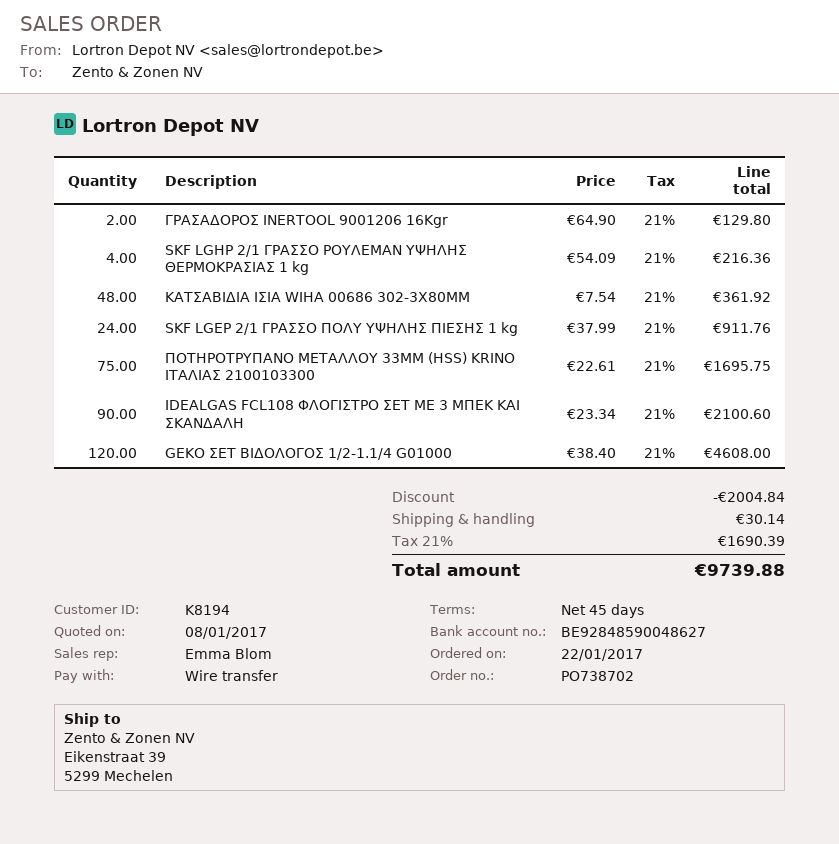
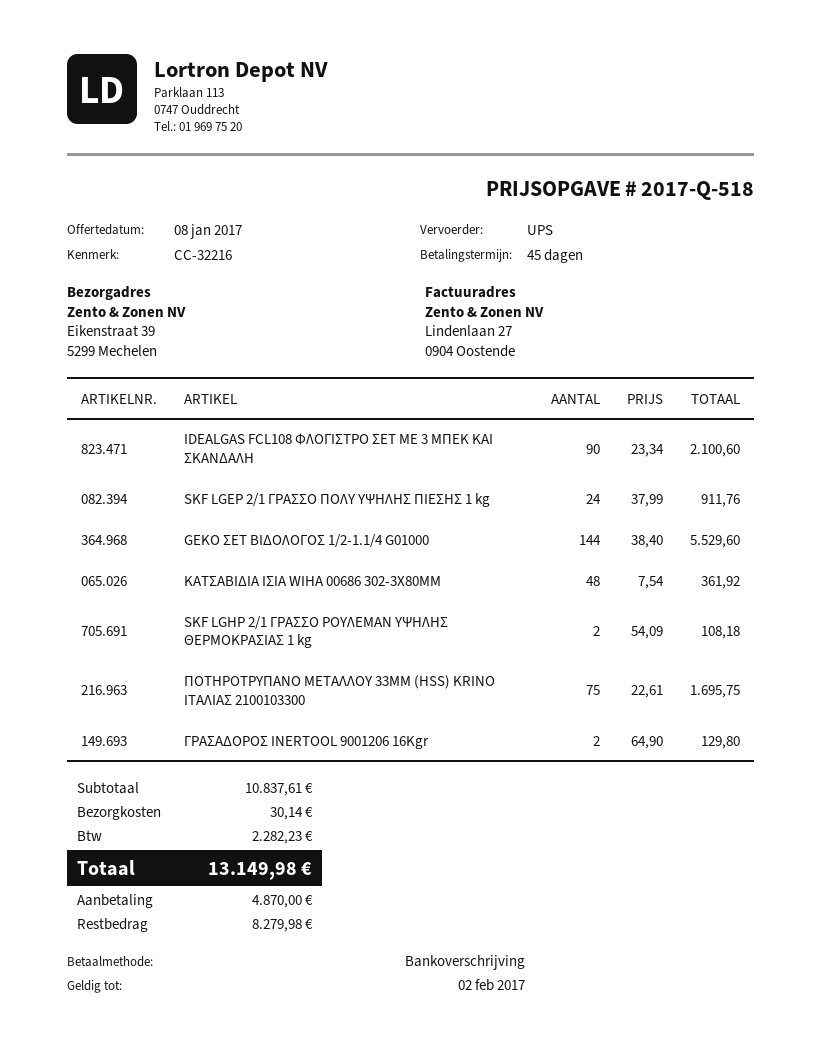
SKF LGHP 2/1 ΓΡΑΣΣΟ ΡΟΥΛΕΜΑΝ ΥΨΗΛΗΣ ΘΕΡΜΟΚΡΑΣΙΑΣ 1 kg: 4 x 54.09 = 216.36 -> 2 x 54.09 = 108.18
GEKO ΣΕΤ ΒΙΔΟΛΟΓΟΣ 1/2-1.1/4 G01000: 120 x 38.40 = 4608.00 -> 144 x 38.40 = 5529.60
discount: 2004.84 -> none
tax: 1690.39 -> 2282.23
total: 9739.88 -> 13149.98

